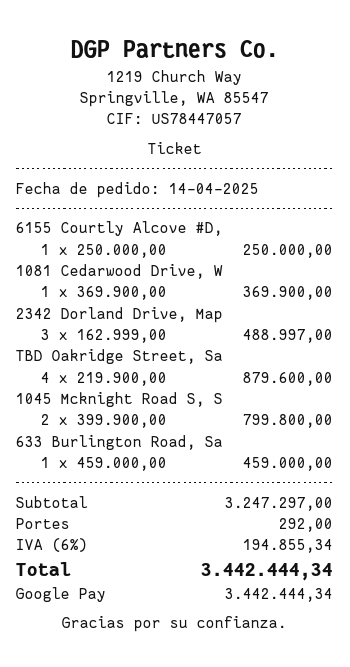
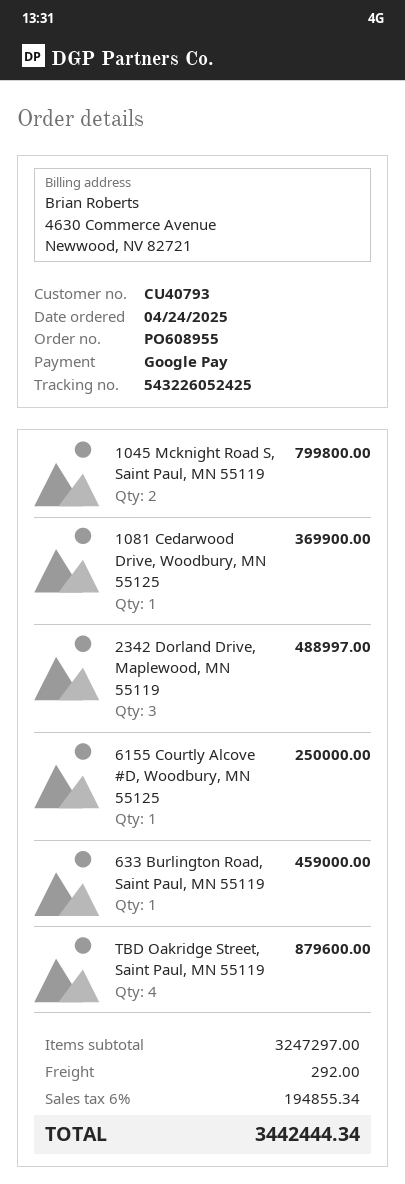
order date: 2025-04-14 -> 2025-04-24

